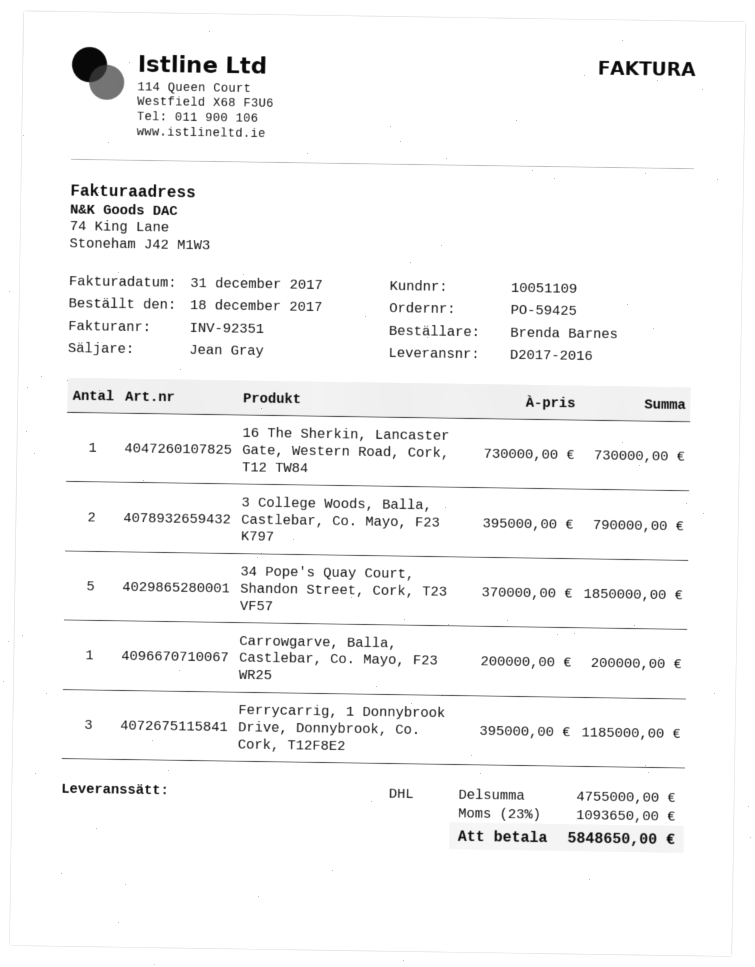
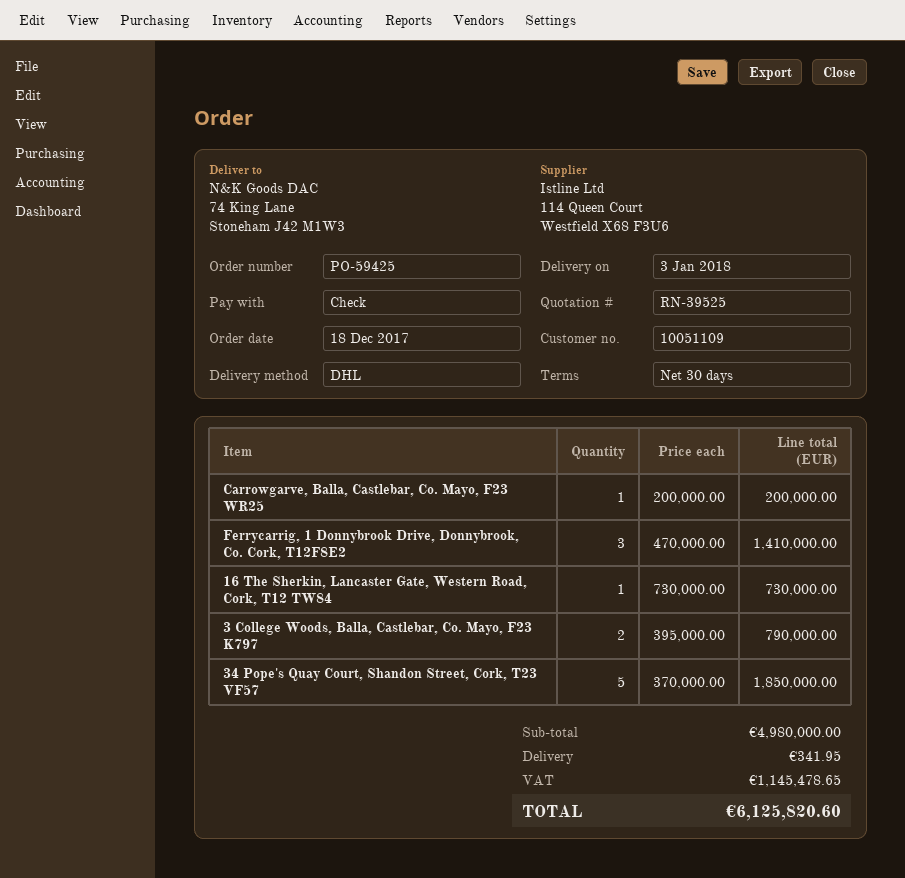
Ferrycarrig, 1 Donnybrook Drive, Donnybrook, Co. Cork, T12F8E2: 3 x 395000.00 = 1185000.00 -> 3 x 470000.00 = 1410000.00
subtotal: 4755000.00 -> 4980000.00
shipping: none -> 341.95
tax: 1093650.00 -> 1145478.65
total: 5848650.00 -> 6125820.60

